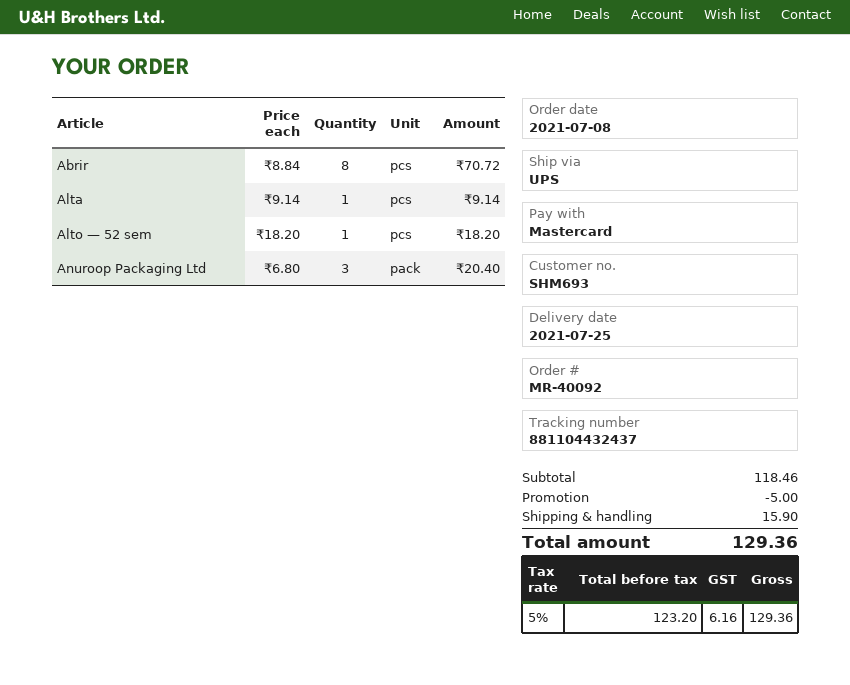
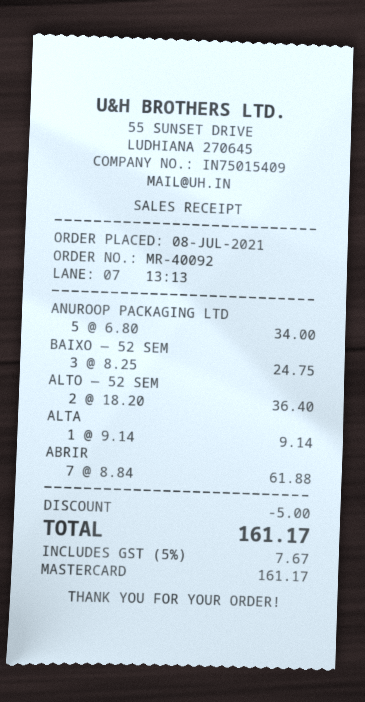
Abrir: 8 x 8.84 = 70.72 -> 7 x 8.84 = 61.88
Alto — 52 sem: 1 x 18.20 = 18.20 -> 2 x 18.20 = 36.40
Anuroop Packaging Ltd: 3 x 6.80 = 20.40 -> 5 x 6.80 = 34.00
BAIXO — 52 SEM: none -> 3 x 8.25 = 24.75
shipping: 15.90 -> none
tax: 5% = 6.16 -> 5% = 7.67
total: 129.36 -> 161.17

